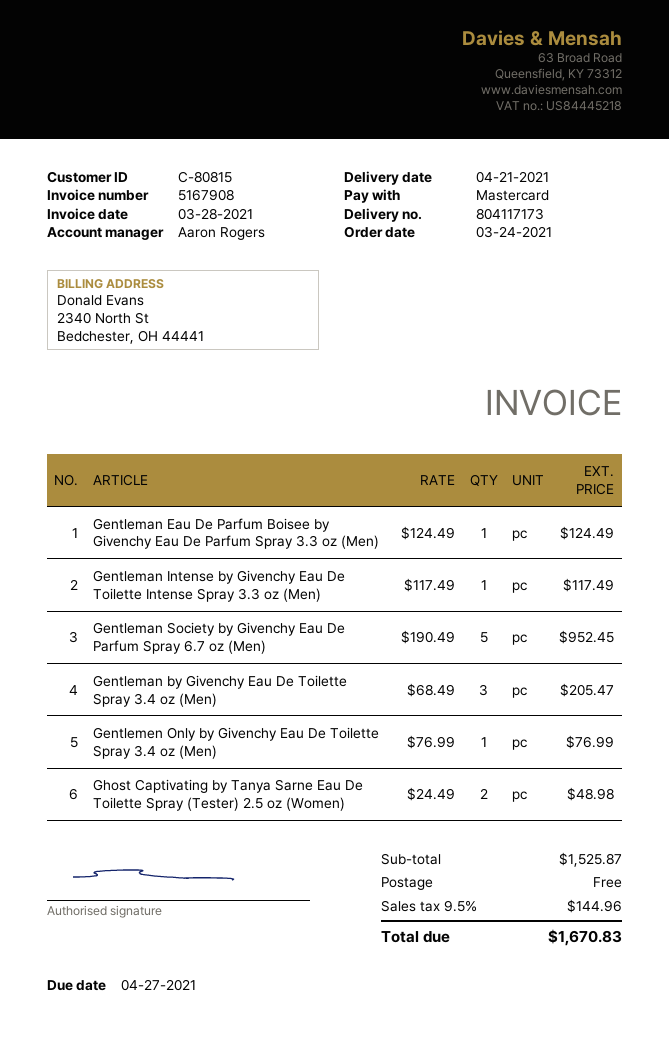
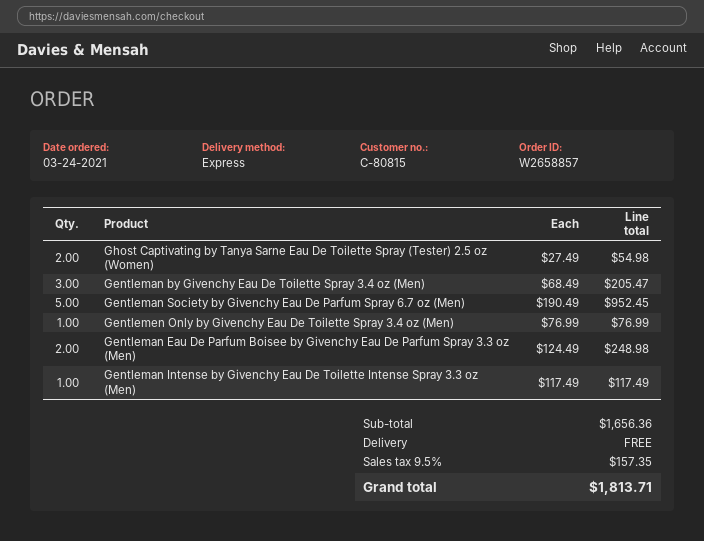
Gentleman Eau De Parfum Boisee by Givenchy Eau De Parfum Spray 3.3 oz (Men): 1 x 124.49 = 124.49 -> 2 x 124.49 = 248.98
Ghost Captivating by Tanya Sarne Eau De Toilette Spray (Tester) 2.5 oz (Women): 2 x 24.49 = 48.98 -> 2 x 27.49 = 54.98
subtotal: 1525.87 -> 1656.36
tax: 9.5% = 144.96 -> 9.5% = 157.35
total: 1670.83 -> 1813.71

